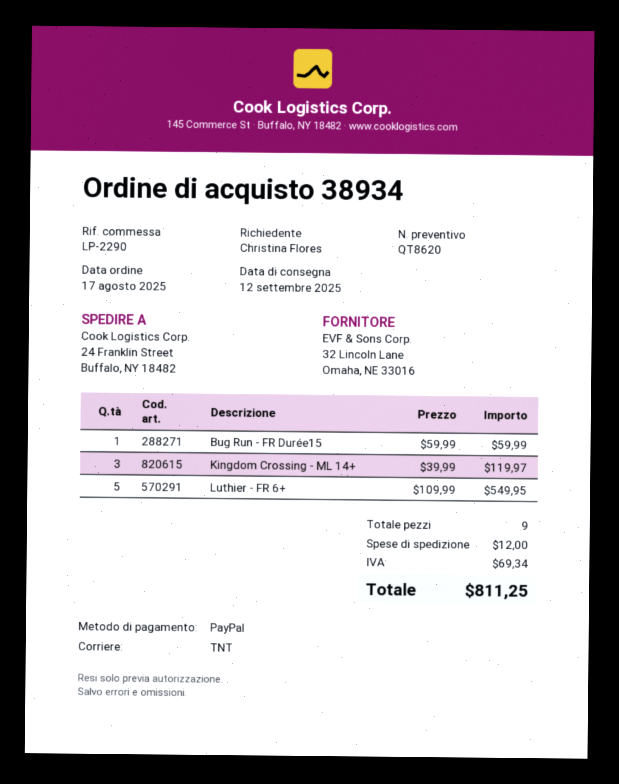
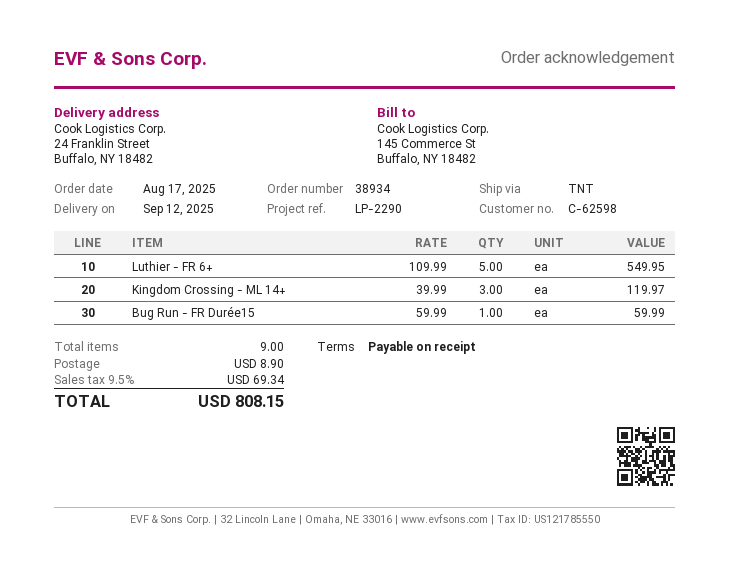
shipping: 12.00 -> 8.90
total: 811.25 -> 808.15

